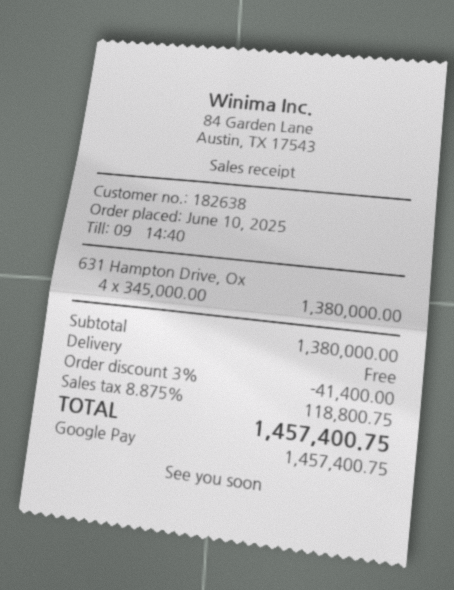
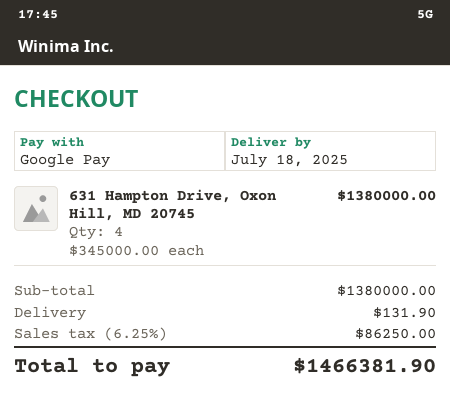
discount: 3% = 41400.00 -> none
shipping: 0.00 -> 131.90
tax: 8.875% = 118800.75 -> 6.25% = 86250.00
total: 1457400.75 -> 1466381.90

